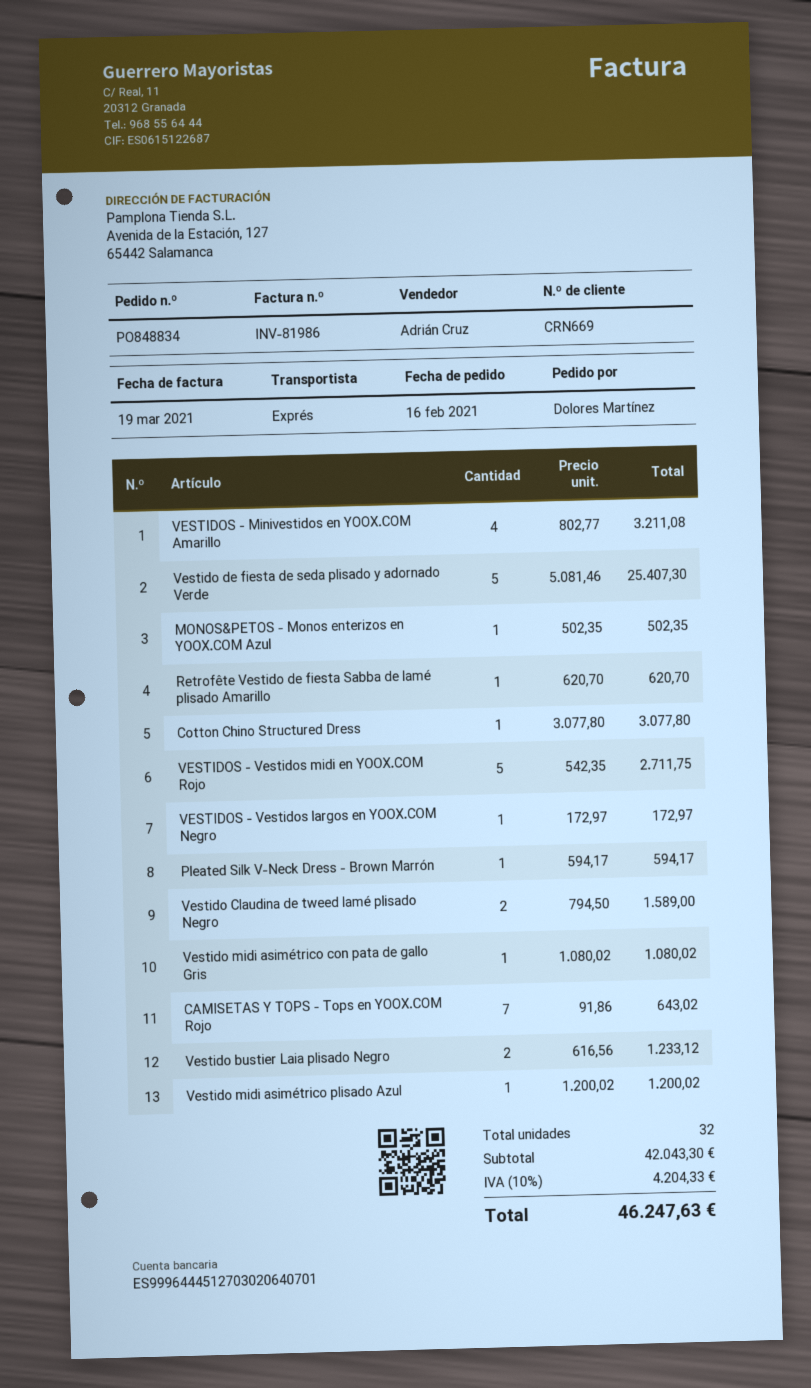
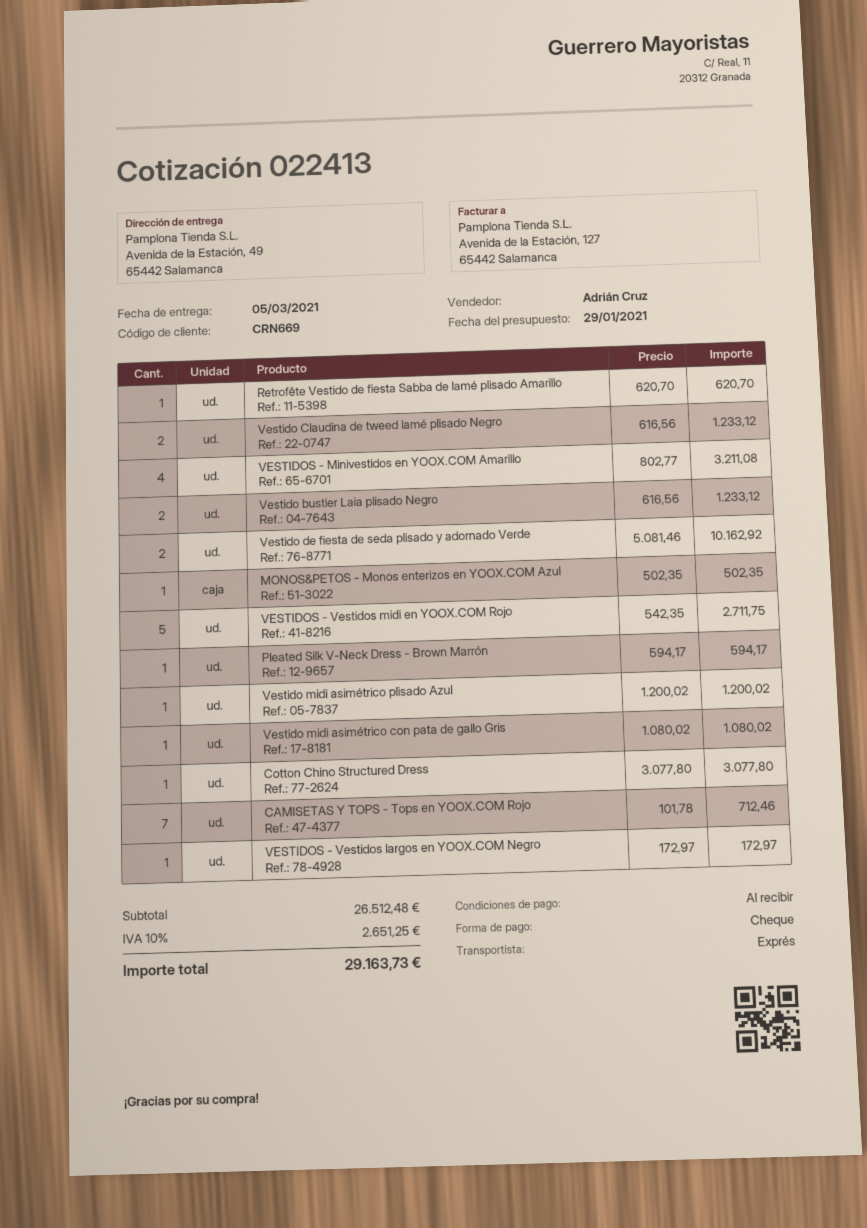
Vestido de fiesta de seda plisado y adornado Verde: 5 x 5081.46 = 25407.30 -> 2 x 5081.46 = 10162.92
Vestido Claudina de tweed lamé plisado Negro: 2 x 794.50 = 1589.00 -> 2 x 616.56 = 1233.12
CAMISETAS Y TOPS - Tops en YOOX.COM Rojo: 7 x 91.86 = 643.02 -> 7 x 101.78 = 712.46
subtotal: 42043.30 -> 26512.48
tax: 10% = 4204.33 -> 10% = 2651.25
total: 46247.63 -> 29163.73

